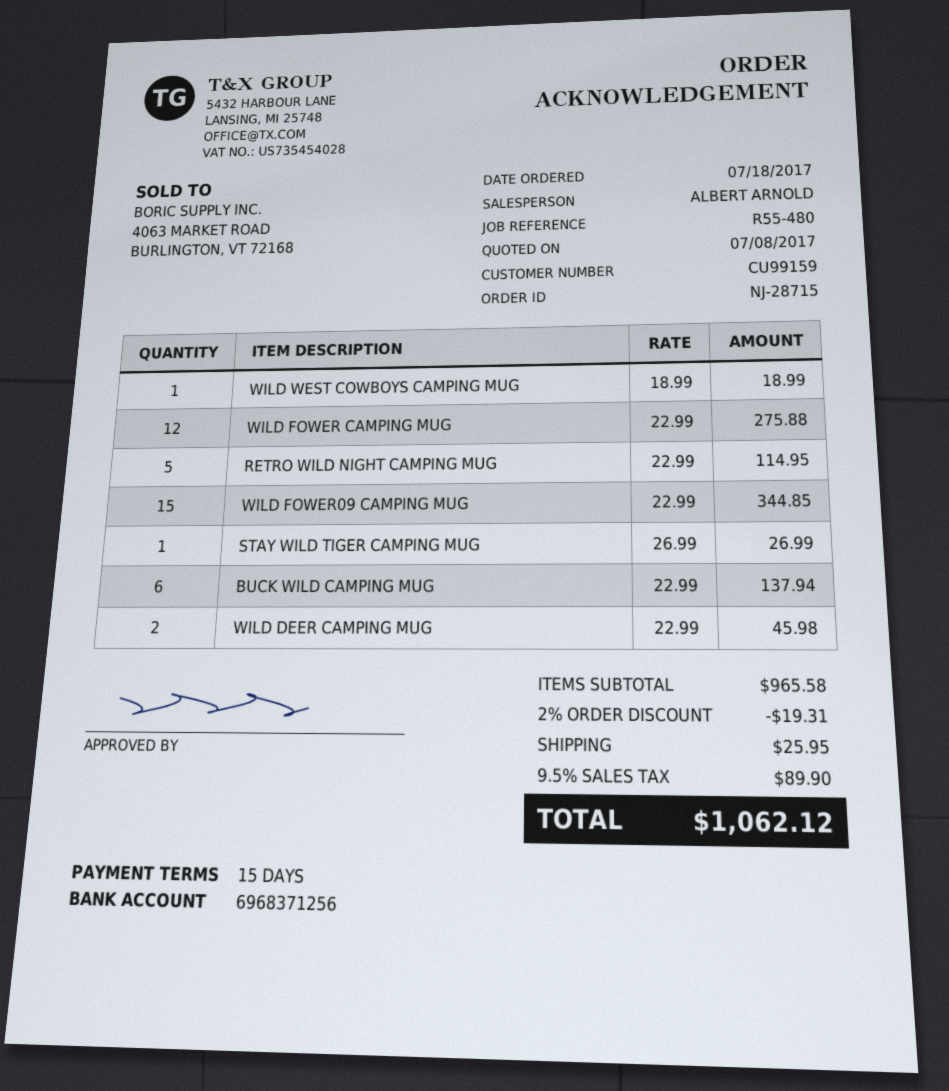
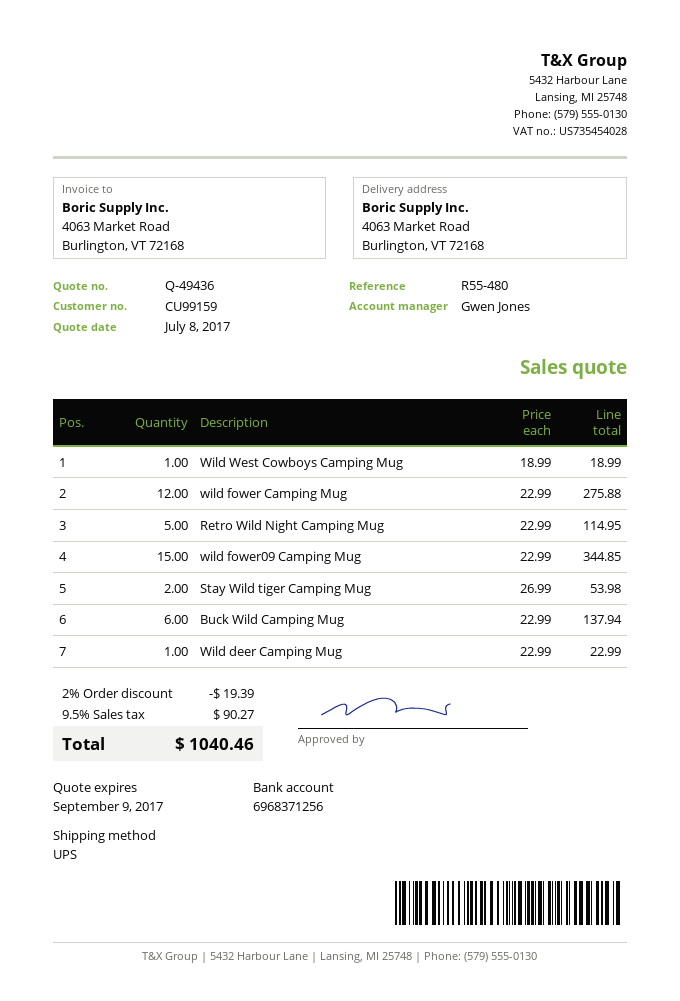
sales rep: ALBERT ARNOLD -> Gwen Jones
STAY WILD TIGER CAMPING MUG: 1 x 26.99 = 26.99 -> 2 x 26.99 = 53.98
WILD DEER CAMPING MUG: 2 x 22.99 = 45.98 -> 1 x 22.99 = 22.99
discount: 2% = 19.31 -> 2% = 19.39
shipping: 25.95 -> none
tax: 9.5% = 89.90 -> 9.5% = 90.27
total: 1062.12 -> 1040.46

